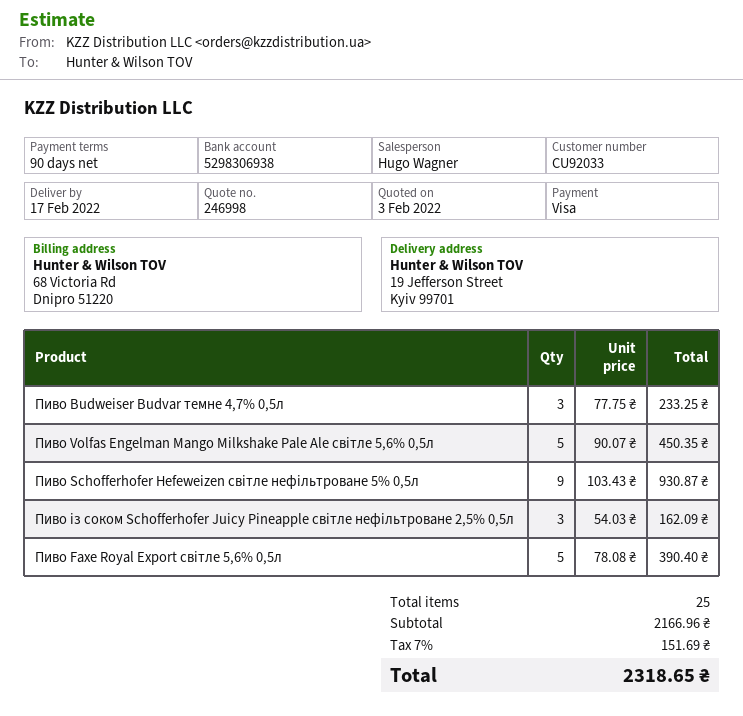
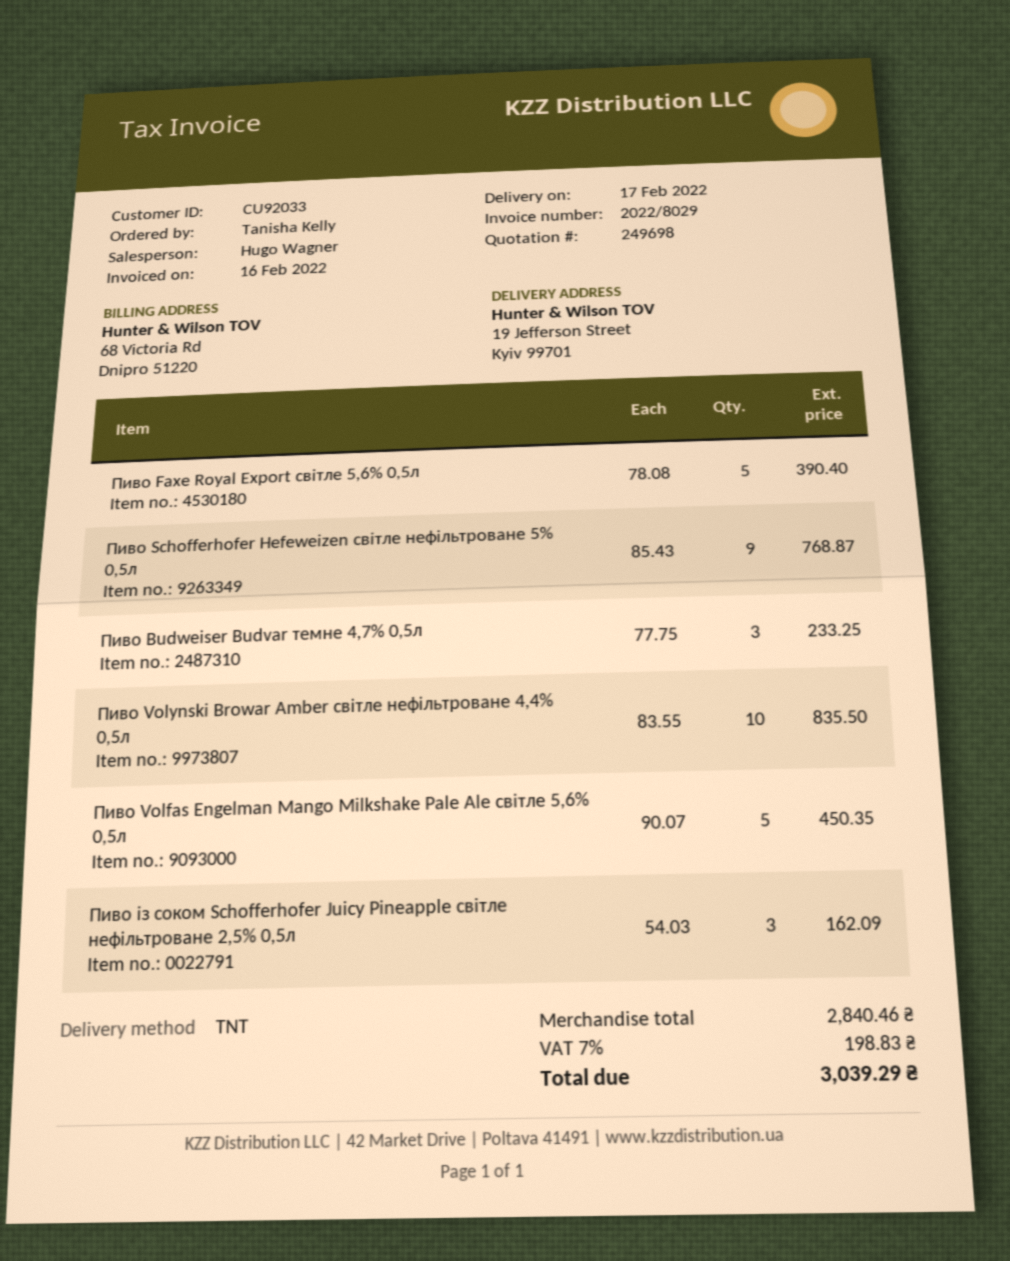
quote number: 246998 -> 249698
Пиво Schofferhofer Hefeweizen світле нефільтроване 5% 0,5л: 9 x 103.43 = 930.87 -> 9 x 85.43 = 768.87
Пиво Volynski Browar Amber світле нефільтроване 4,4% 0,5л: none -> 10 x 83.55 = 835.50
subtotal: 2166.96 -> 2840.46
tax: 7% = 151.69 -> 7% = 198.83
total: 2318.65 -> 3039.29

